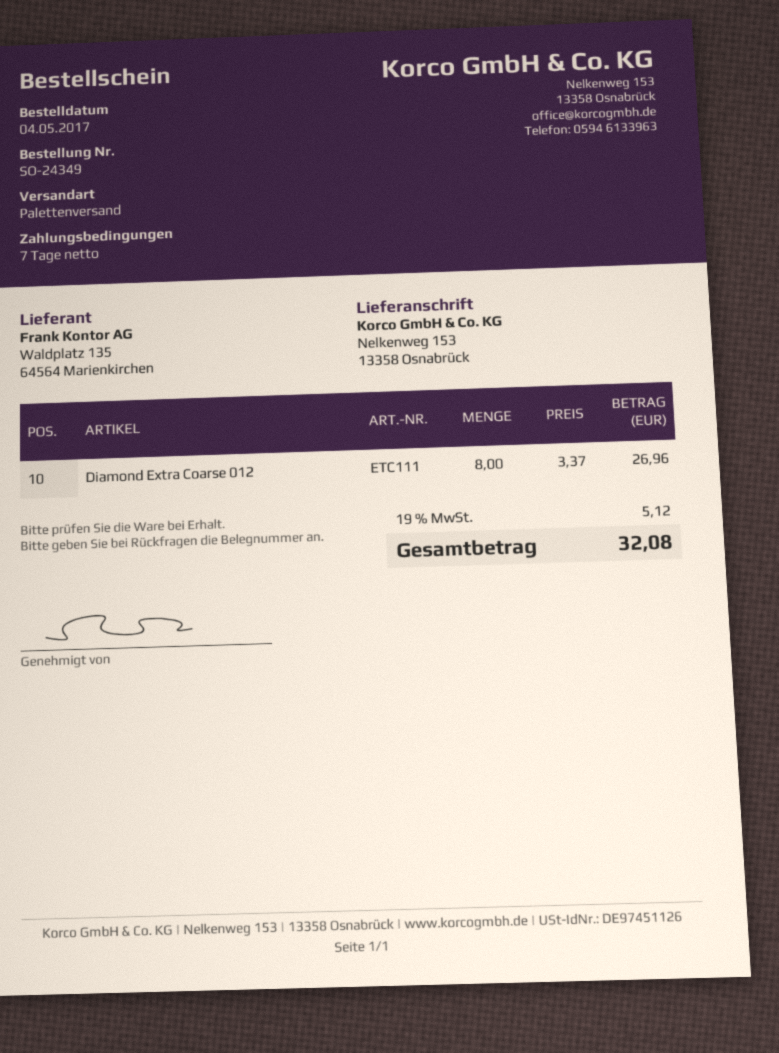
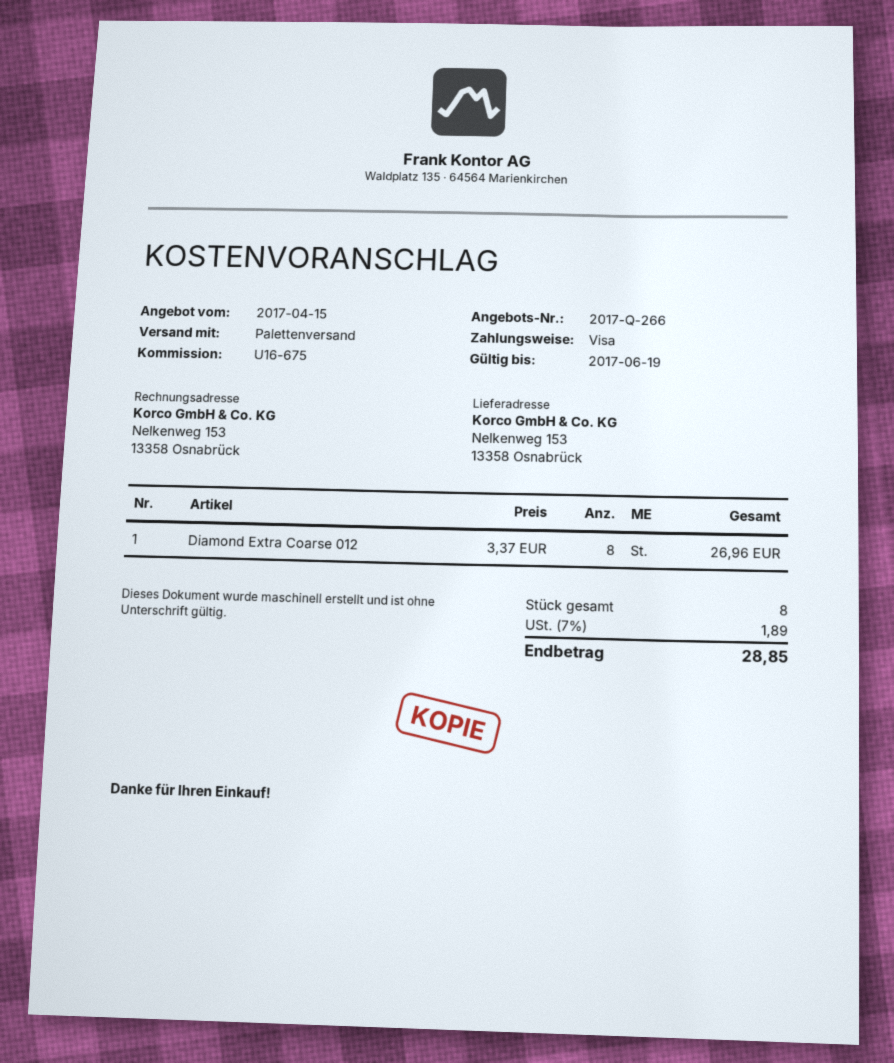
tax: 19% = 5.12 -> 7% = 1.89
total: 32.08 -> 28.85

